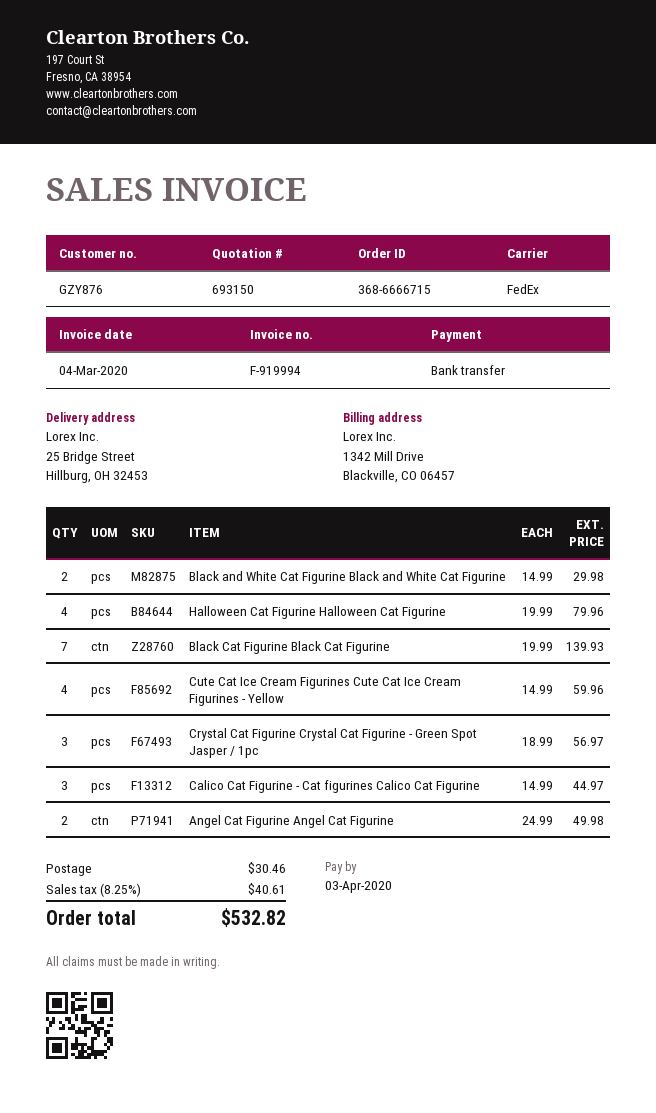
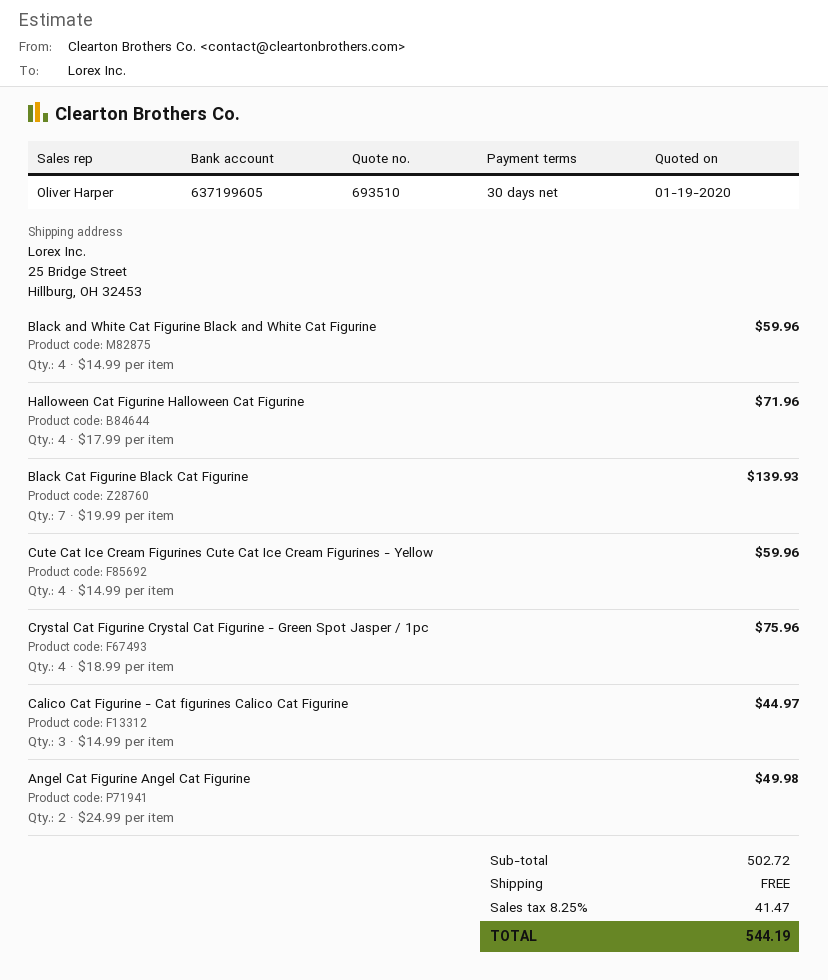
quote number: 693150 -> 693510
Black and White Cat Figurine Black and White Cat Figurine: 2 x 14.99 = 29.98 -> 4 x 14.99 = 59.96
Halloween Cat Figurine Halloween Cat Figurine: 4 x 19.99 = 79.96 -> 4 x 17.99 = 71.96
Crystal Cat Figurine Crystal Cat Figurine - Green Spot Jasper / 1pc: 3 x 18.99 = 56.97 -> 4 x 18.99 = 75.96
shipping: 30.46 -> 0.00
tax: 8.25% = 40.61 -> 8.25% = 41.47
total: 532.82 -> 544.19

